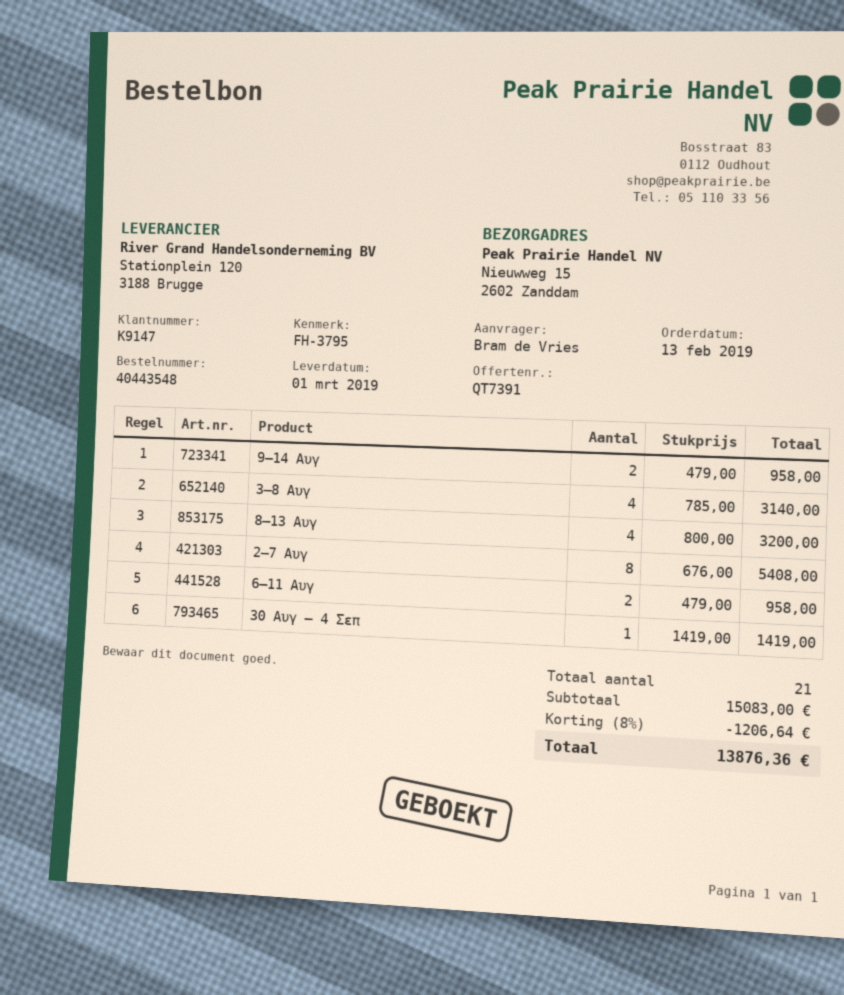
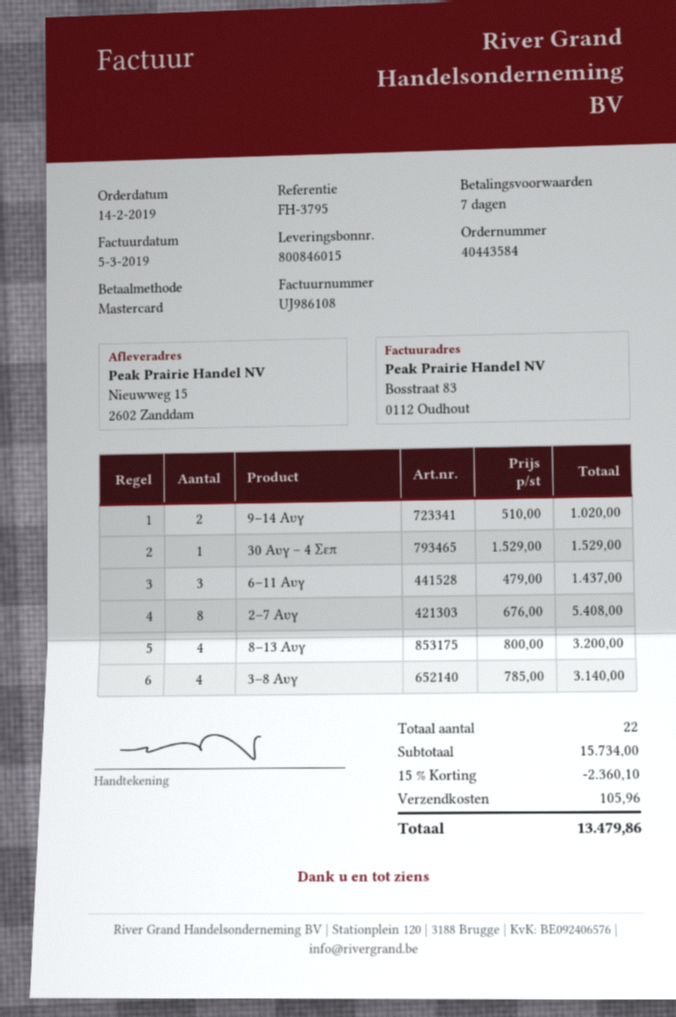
order number: 40443548 -> 40443584
order date: 2019-02-13 -> 2019-02-14
9–14 Αυγ: 2 x 479.00 = 958.00 -> 2 x 510.00 = 1020.00
6–11 Αυγ: 2 x 479.00 = 958.00 -> 3 x 479.00 = 1437.00
30 Αυγ – 4 Σεπ: 1 x 1419.00 = 1419.00 -> 1 x 1529.00 = 1529.00
total quantity: 21 -> 22
subtotal: 15083.00 -> 15734.00
discount: 8% = 1206.64 -> 15% = 2360.10
shipping: none -> 105.96
total: 13876.36 -> 13479.86

